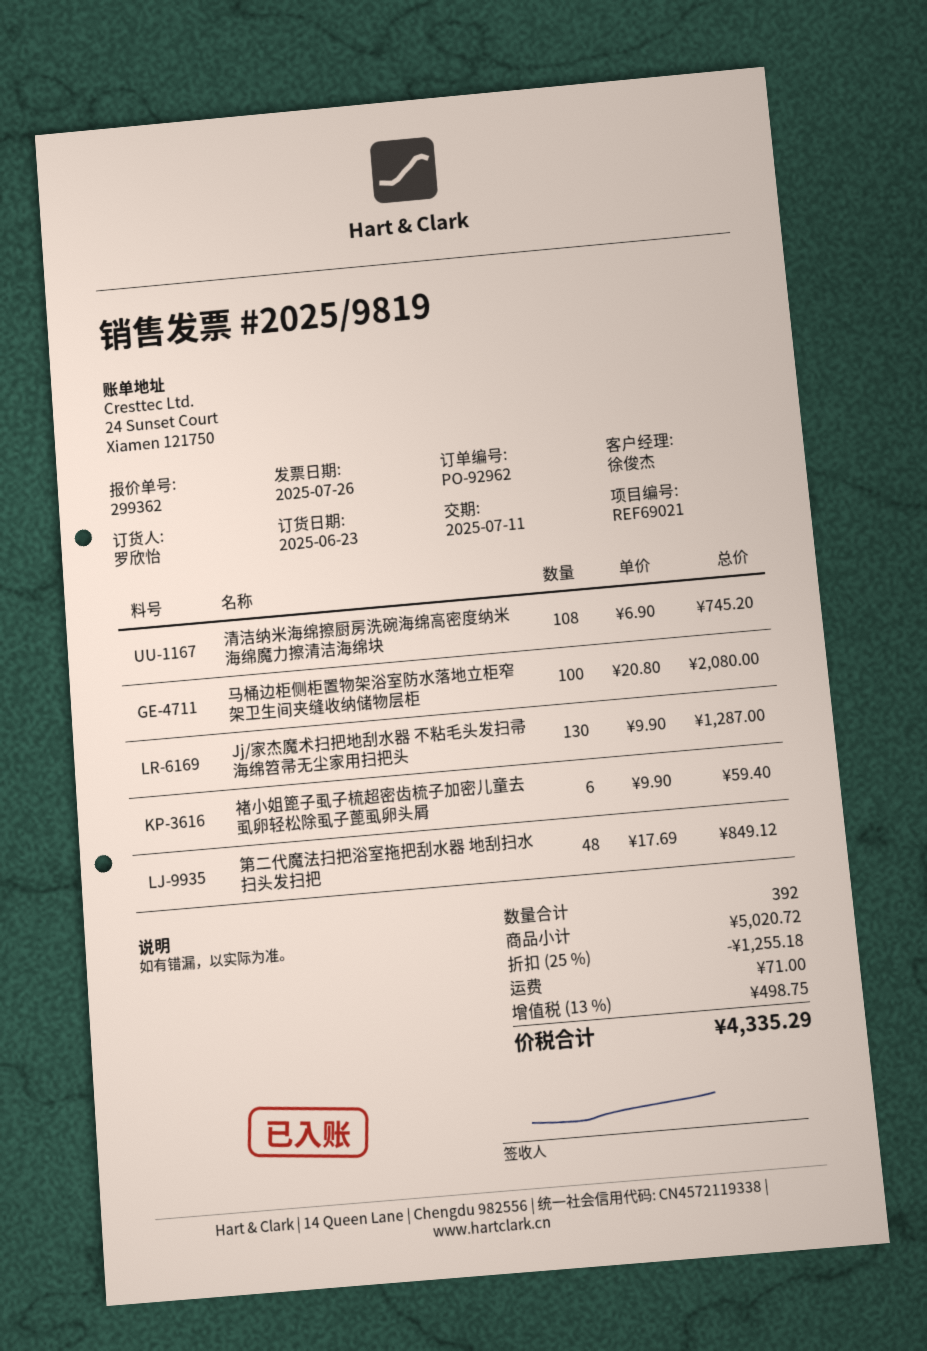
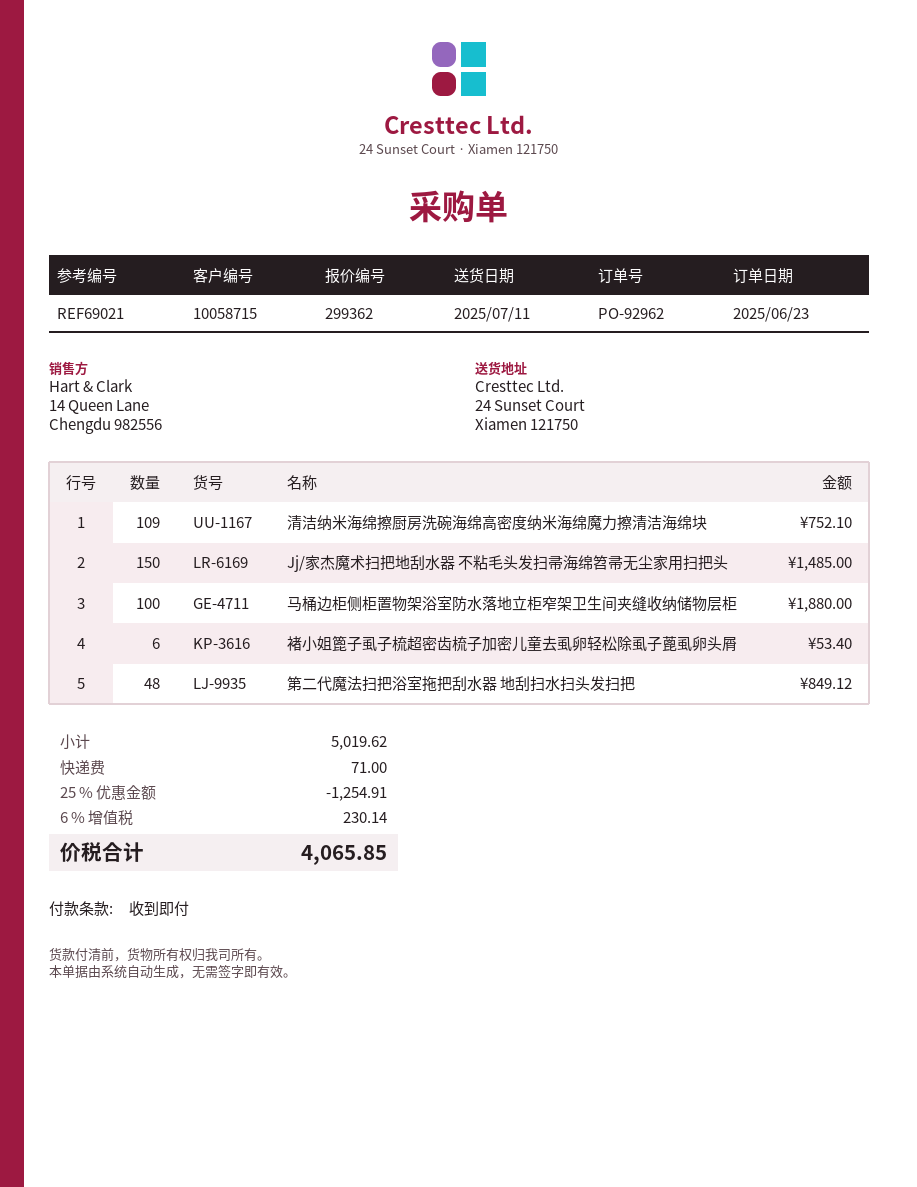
清洁纳米海绵擦厨房洗碗海绵高密度纳米海绵魔力擦清洁海绵块: 108 for 745.20 -> 109 for 752.10
马桶边柜侧柜置物架浴室防水落地立柜窄架卫生间夹缝收纳储物层柜: 100 for 2080.00 -> 100 for 1880.00
Jj/家杰魔术扫把地刮水器 不粘毛头发扫帚海绵笤帚无尘家用扫把头: 130 for 1287.00 -> 150 for 1485.00
褚小姐篦子虱子梳超密齿梳子加密儿童去虱卵轻松除虱子蓖虱卵头屑: 6 for 59.40 -> 6 for 53.40
subtotal: 5020.72 -> 5019.62
discount: 25% = 1255.18 -> 25% = 1254.91
tax: 13% = 498.75 -> 6% = 230.14
total: 4335.29 -> 4065.85

